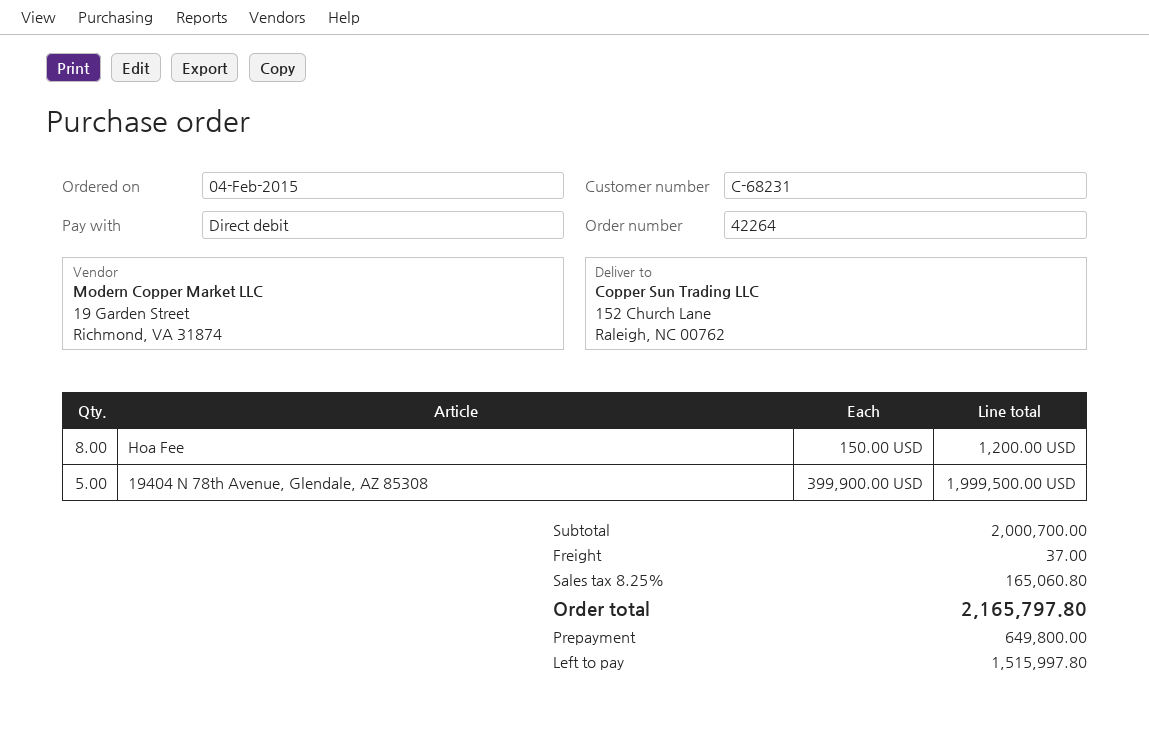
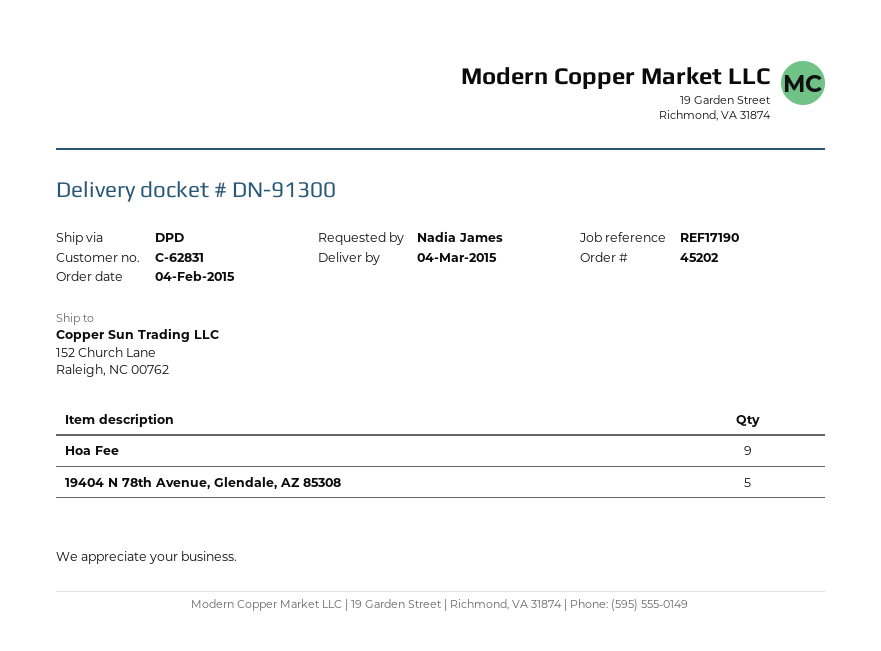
order number: 42264 -> 45202
customer number: C-68231 -> C-62831
Hoa Fee: 8 -> 9

